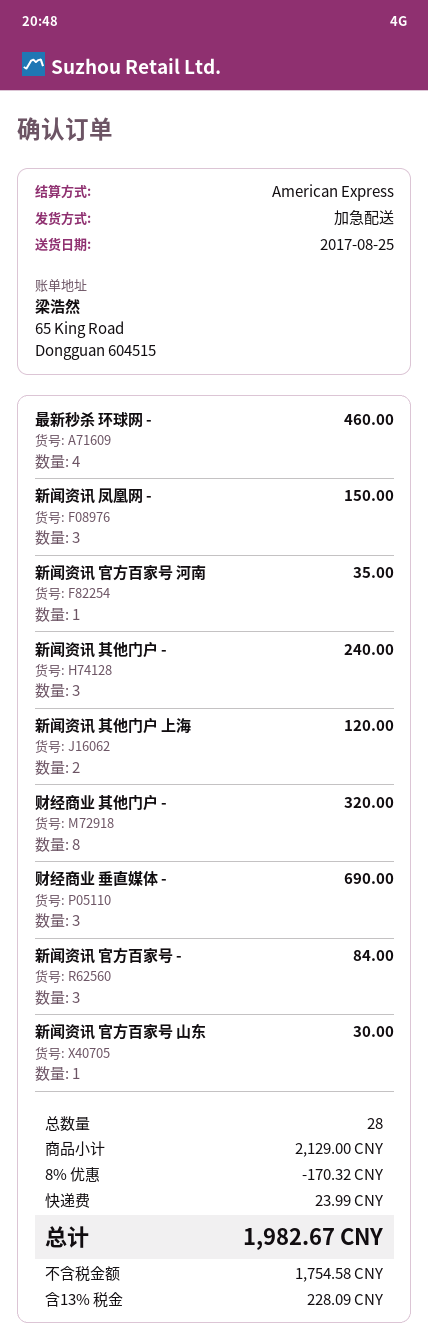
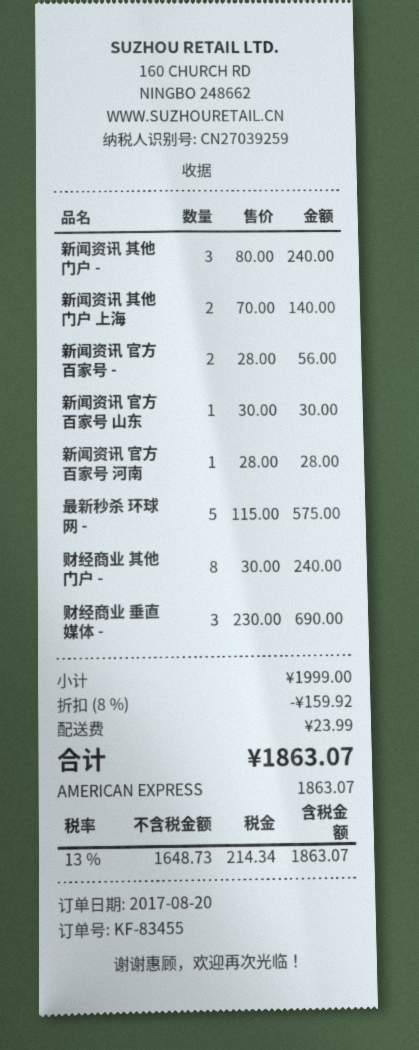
最新秒杀 环球网 -: 4 for 460.00 -> 5 for 575.00
新闻资讯 凤凰网 -: 3 for 150.00 -> none
新闻资讯 官方百家号 河南: 1 for 35.00 -> 1 for 28.00
新闻资讯 其他门户 上海: 2 for 120.00 -> 2 for 140.00
财经商业 其他门户 -: 8 for 320.00 -> 8 for 240.00
新闻资讯 官方百家号 -: 3 for 84.00 -> 2 for 56.00
subtotal: 2129.00 -> 1999.00
discount: 8% = 170.32 -> 8% = 159.92
net: 1754.58 -> 1648.73
tax: 13% = 228.09 -> 13% = 214.34
total: 1982.67 -> 1863.07

